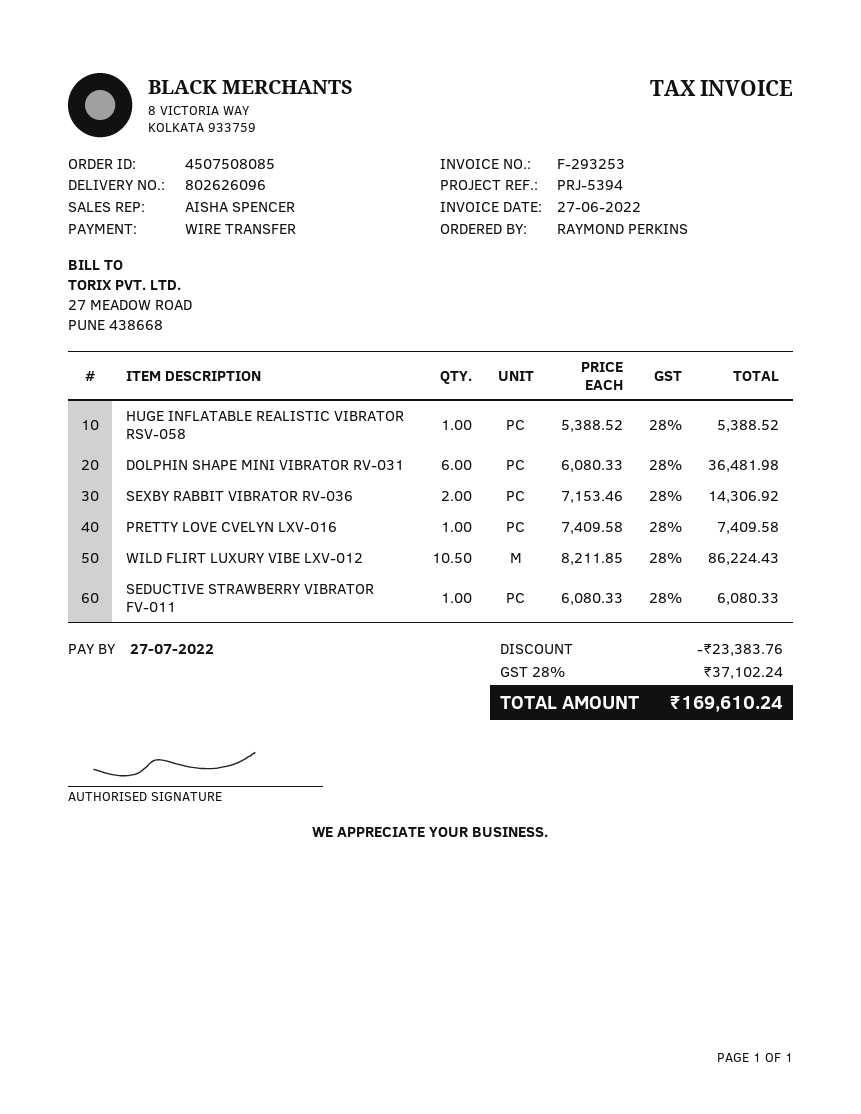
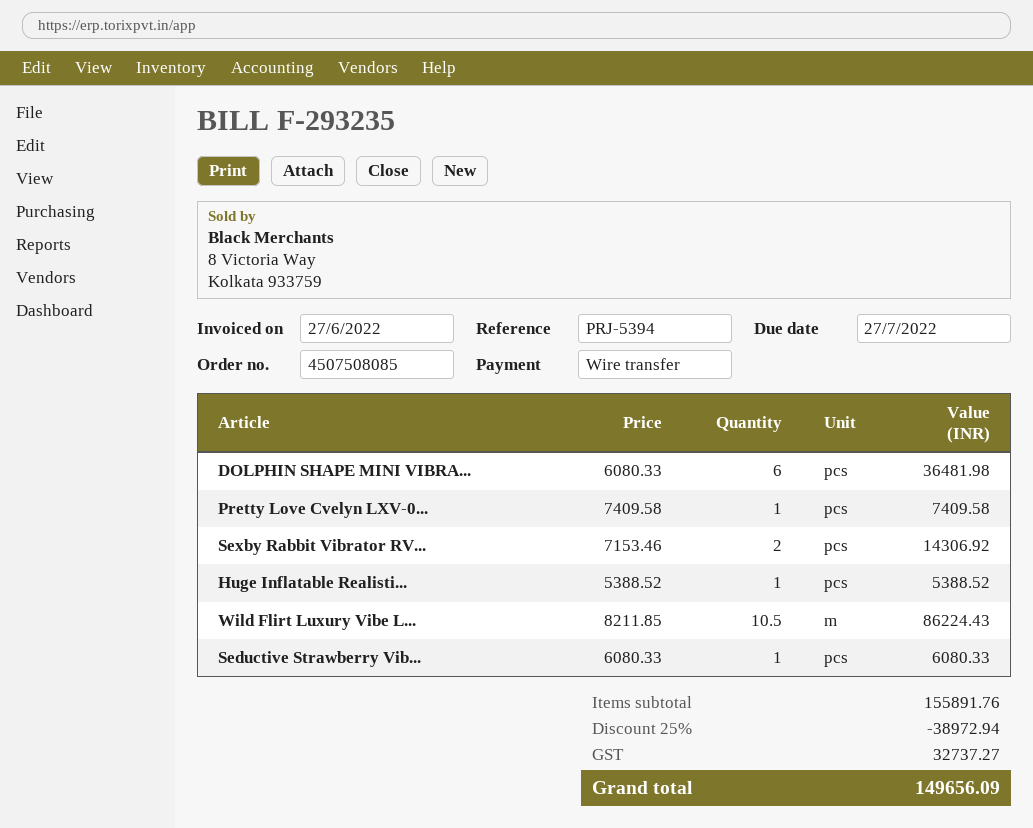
invoice number: F-293253 -> F-293235
discount: 23383.76 -> 38972.94
tax: 37102.24 -> 32737.27
total: 169610.24 -> 149656.09

